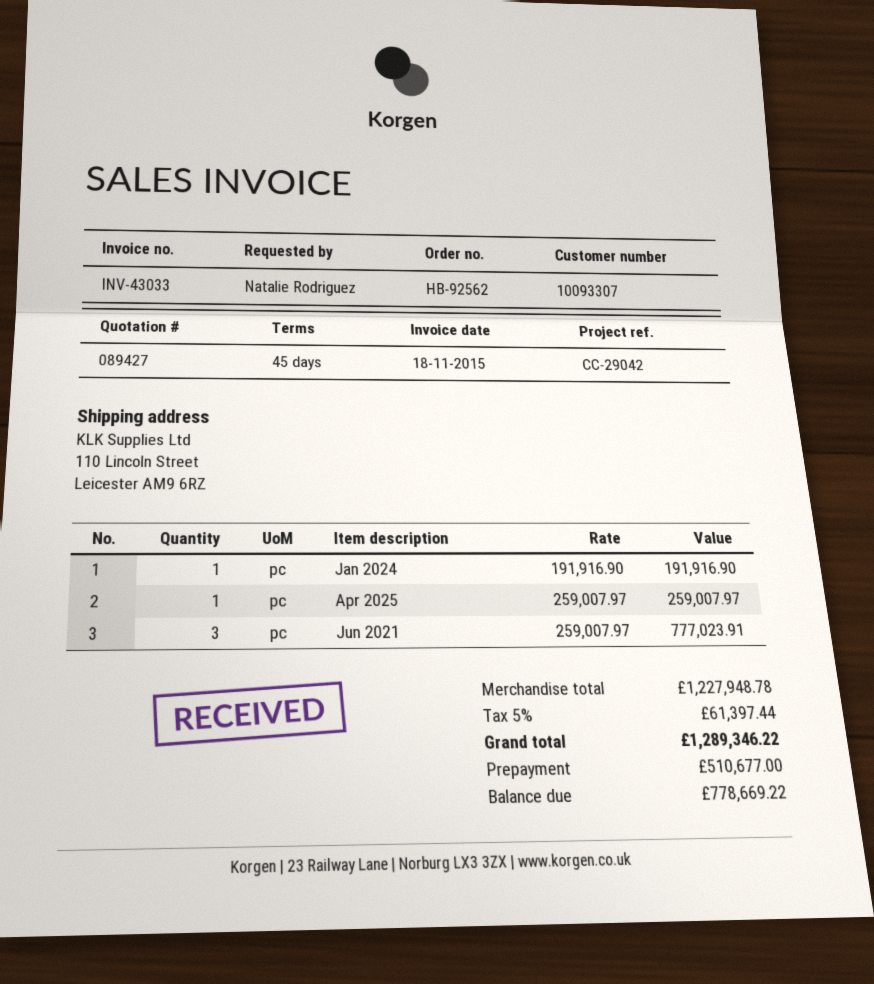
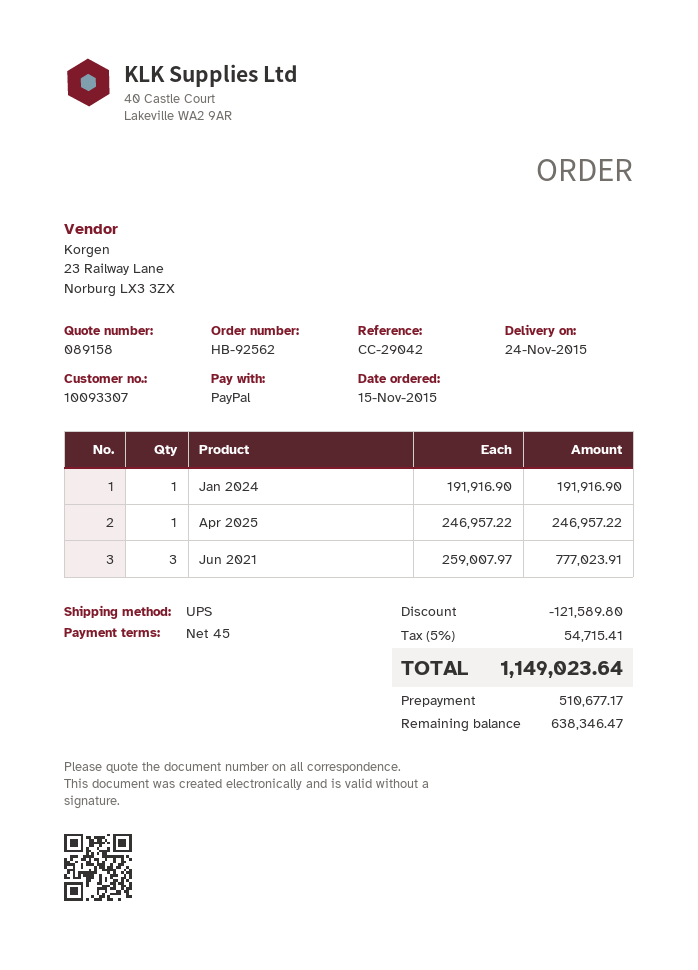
quote number: 089427 -> 089158
Apr 2025: 1 x 259007.97 = 259007.97 -> 1 x 246957.22 = 246957.22
discount: none -> 121589.80
tax: 5% = 61397.44 -> 5% = 54715.41
total: 1289346.22 -> 1149023.64
deposit: 510677.00 -> 510677.17
balance: 778669.22 -> 638346.47

